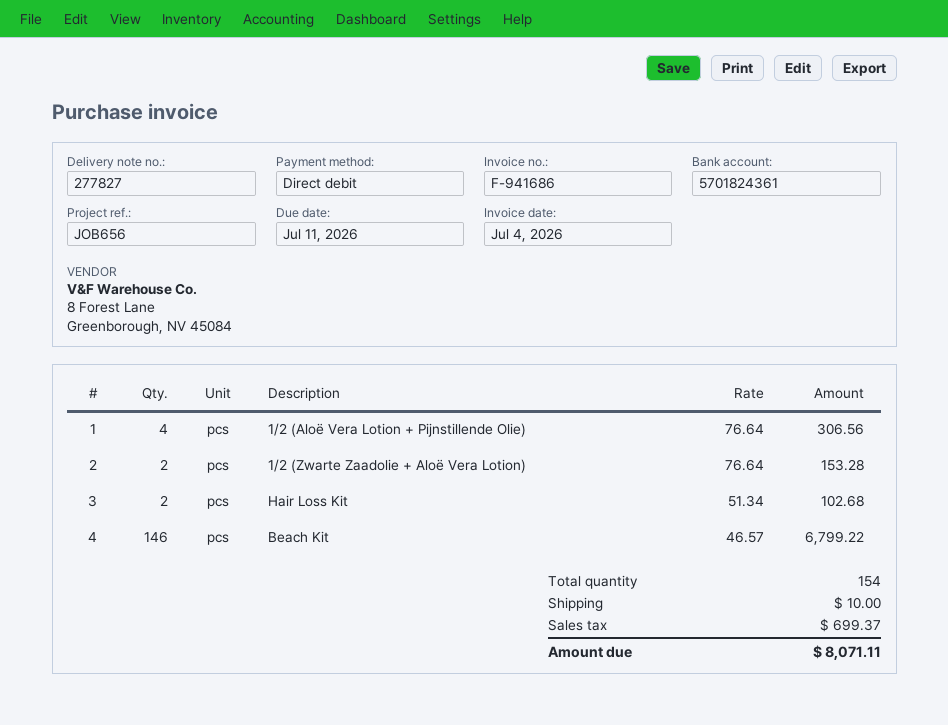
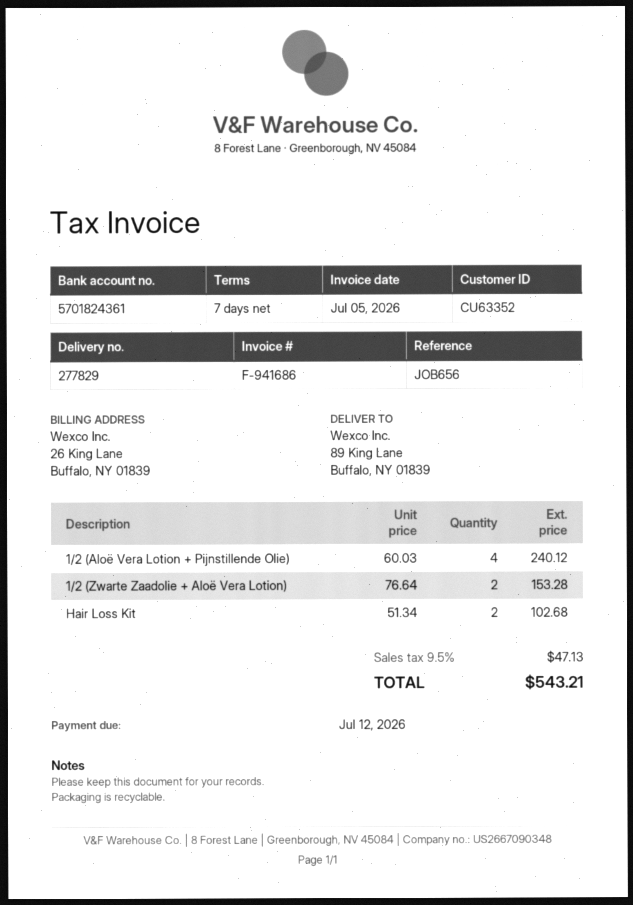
delivery note number: 277827 -> 277829
invoice date: 2026-07-04 -> 2026-07-05
due date: 2026-07-11 -> 2026-07-12
1/2 (Aloë Vera Lotion + Pijnstillende Olie): 4 x 76.64 = 306.56 -> 4 x 60.03 = 240.12
Beach Kit: 146 x 46.57 = 6799.22 -> none
shipping: 10.00 -> none
tax: 699.37 -> 47.13
total: 8071.11 -> 543.21

